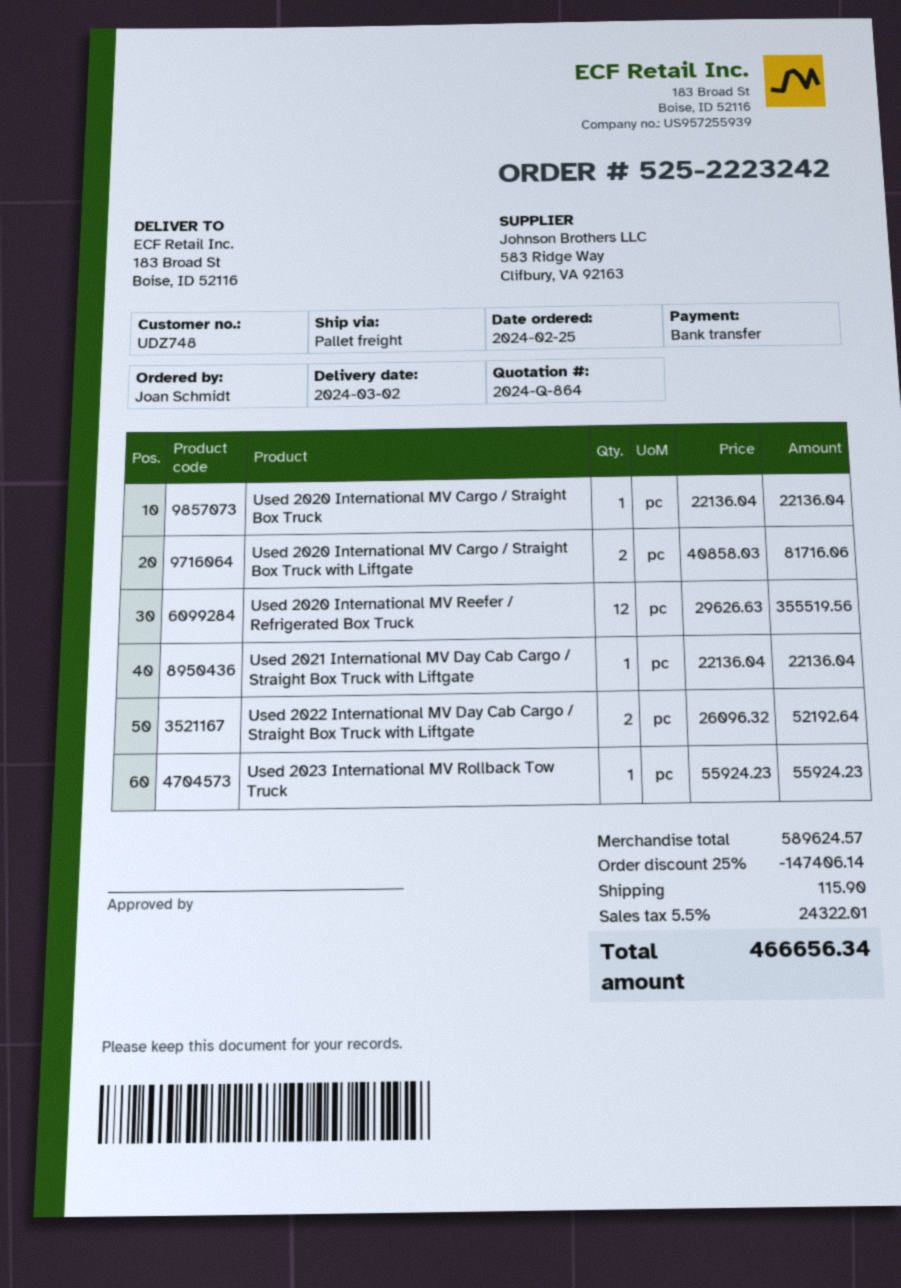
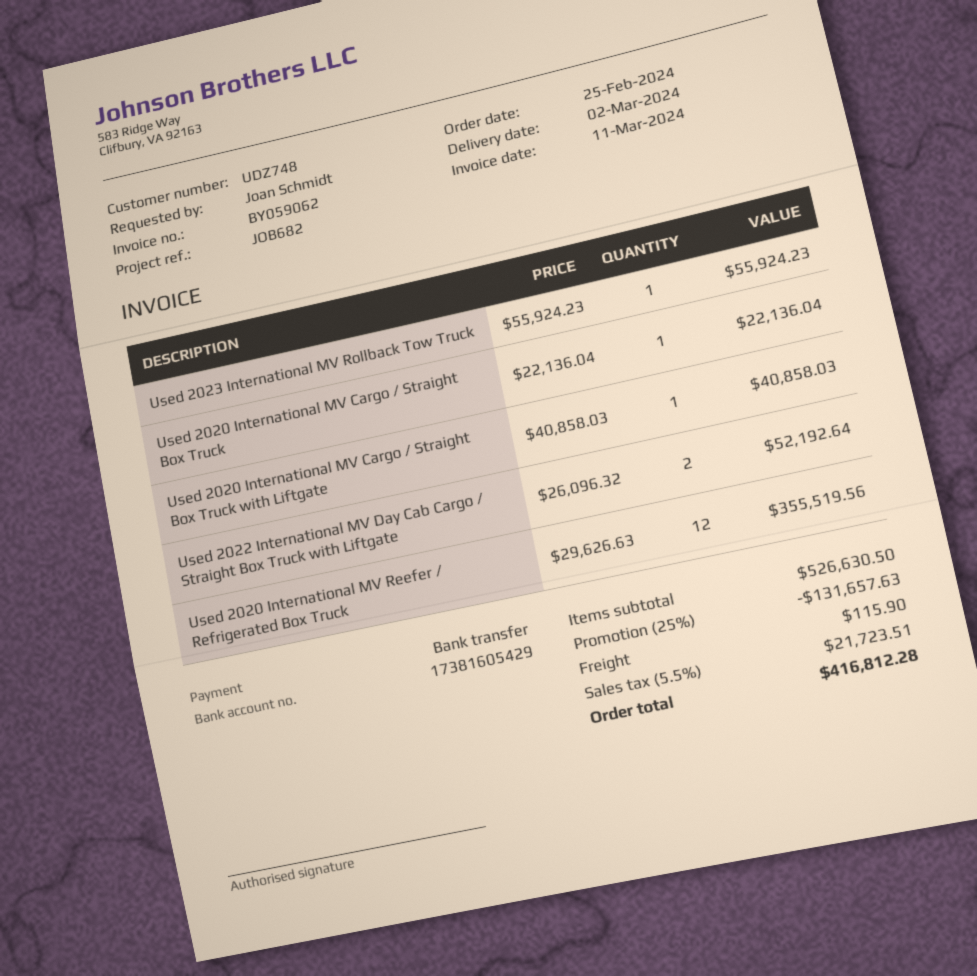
Used 2020 International MV Cargo / Straight Box Truck with Liftgate: 2 x 40858.03 = 81716.06 -> 1 x 40858.03 = 40858.03
Used 2021 International MV Day Cab Cargo / Straight Box Truck with Liftgate: 1 x 22136.04 = 22136.04 -> none
subtotal: 589624.57 -> 526630.50
discount: 25% = 147406.14 -> 25% = 131657.63
tax: 5.5% = 24322.01 -> 5.5% = 21723.51
total: 466656.34 -> 416812.28

